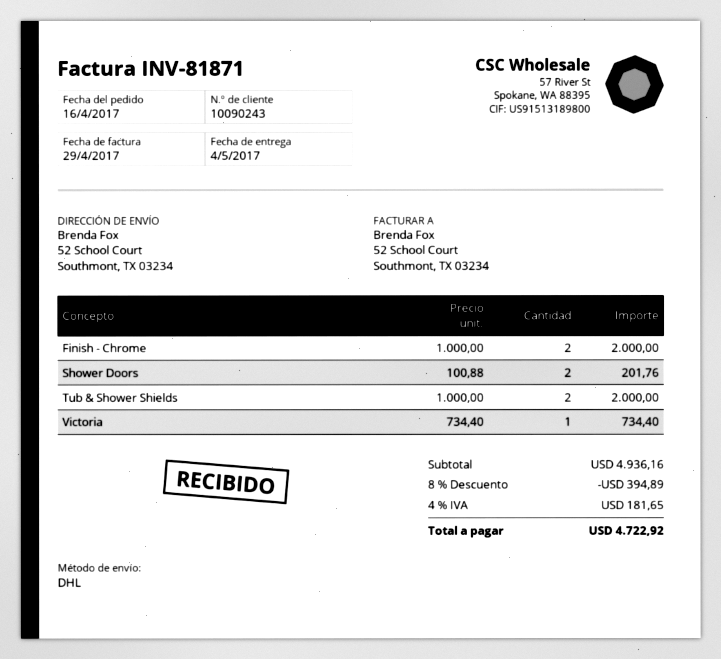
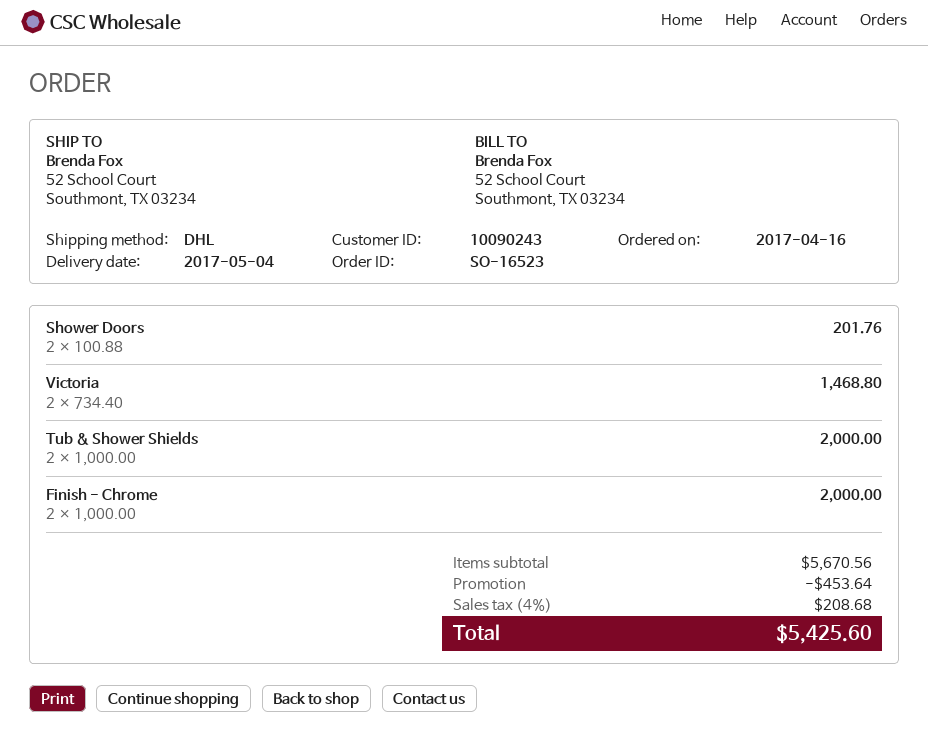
Victoria: 1 x 734.40 = 734.40 -> 2 x 734.40 = 1468.80
subtotal: 4936.16 -> 5670.56
discount: 394.89 -> 453.64
tax: 4% = 181.65 -> 4% = 208.68
total: 4722.92 -> 5425.60

